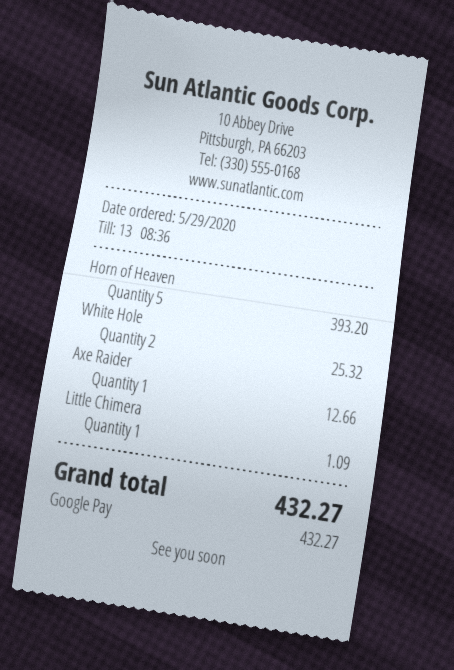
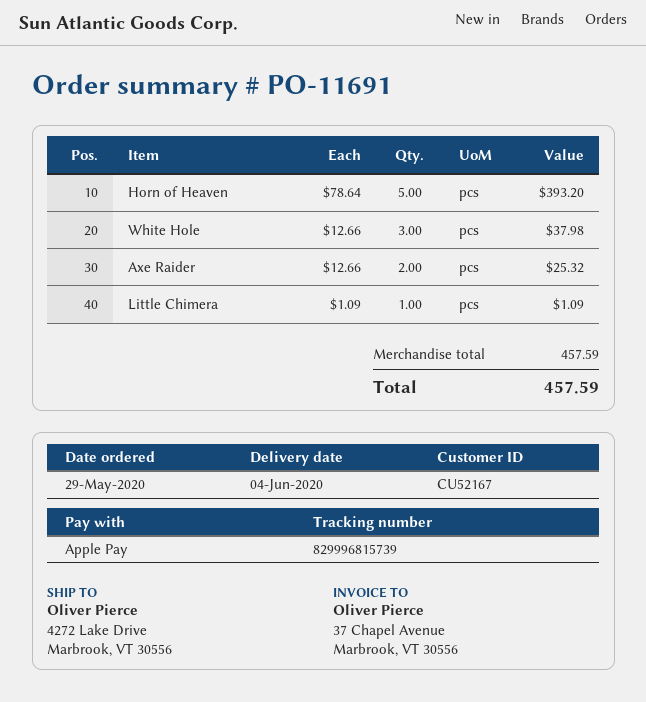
payment method: Google Pay -> Apple Pay
White Hole: 2 for 25.32 -> 3 for 37.98
Axe Raider: 1 for 12.66 -> 2 for 25.32
total: 432.27 -> 457.59

